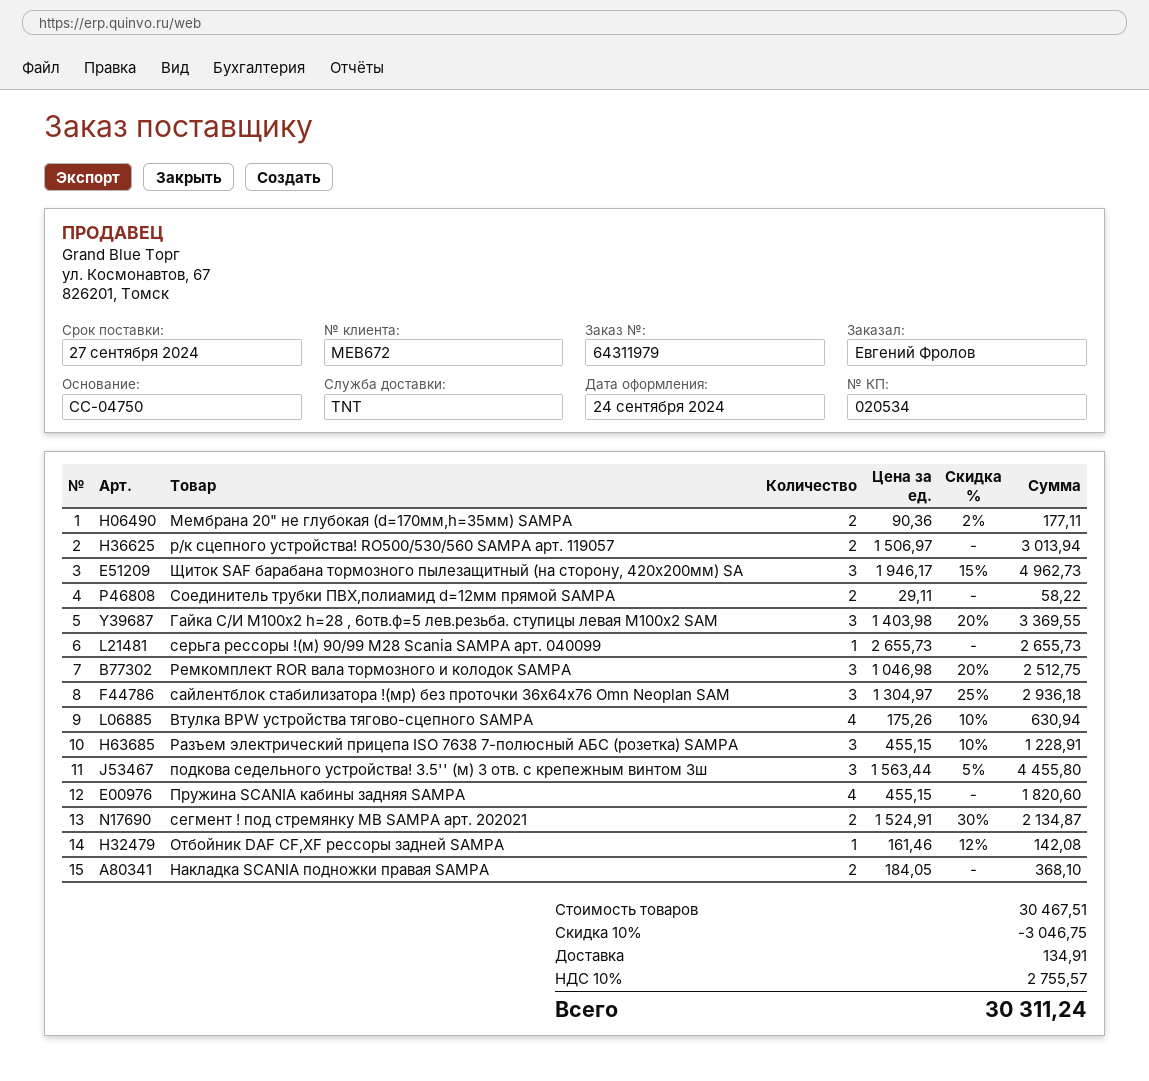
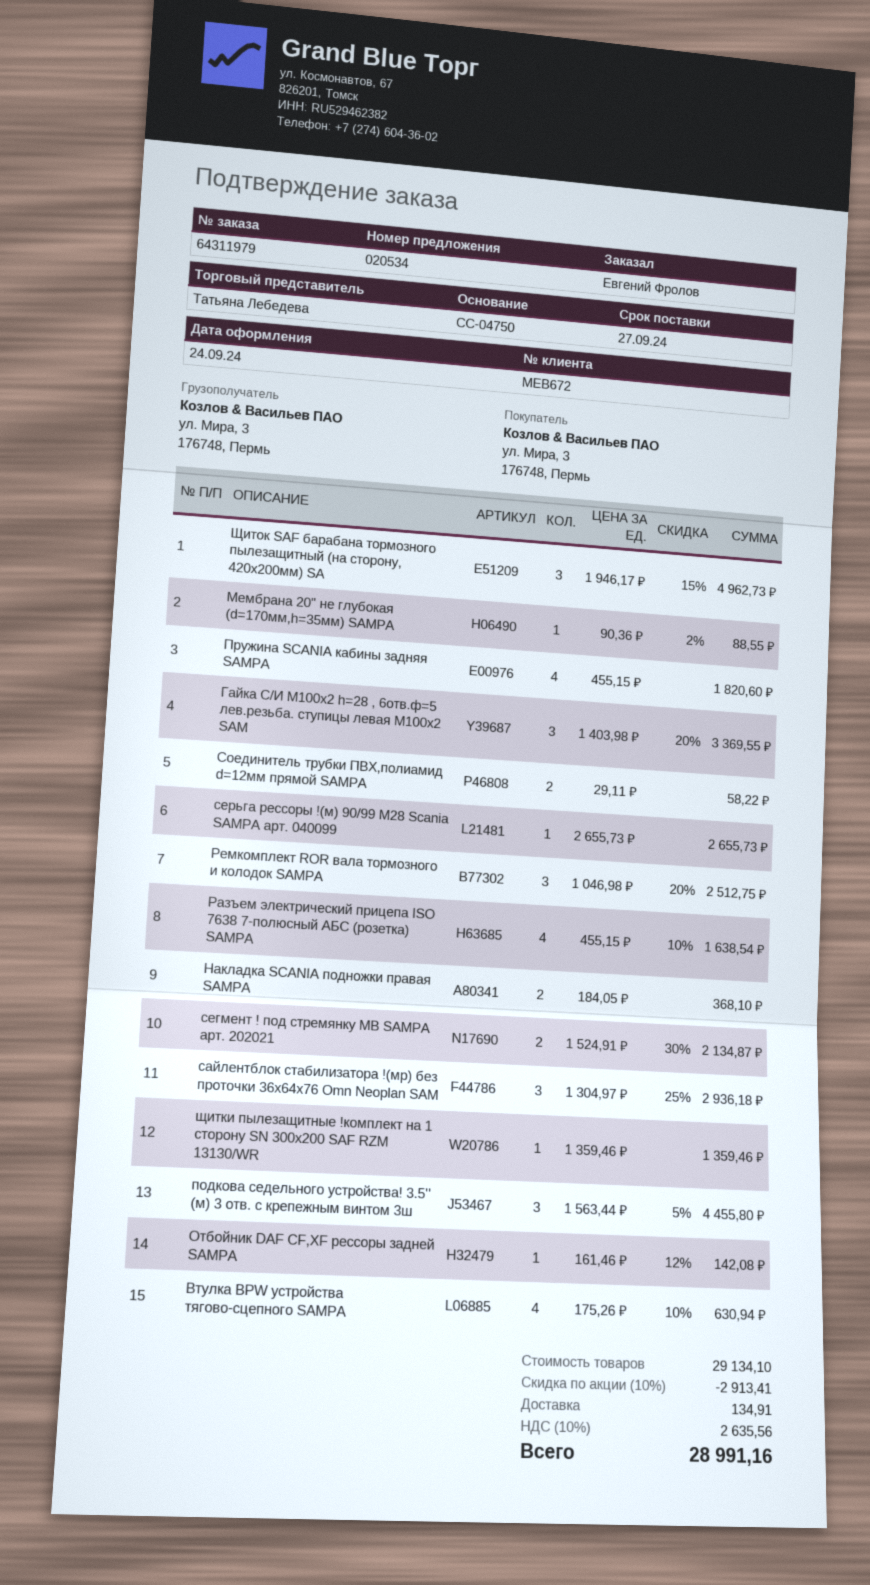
Мембрана 20" не глубокая (d=170мм,h=35мм) SAMPA: 2 x 90.36 - 2% = 177.11 -> 1 x 90.36 - 2% = 88.55
р/к сцепного устройства! RO500/530/560 SAMPA арт. 119057: 2 x 1506.97 = 3013.94 -> none
Разъем электрический прицепа ISO 7638 7-полюсный АБС (розетка) SAMPA: 3 x 455.15 - 10% = 1228.91 -> 4 x 455.15 - 10% = 1638.54
щитки пылезащитные !комплект на 1 сторону SN 300x200 SAF RZM 13130/WR: none -> 1 x 1359.46 = 1359.46
subtotal: 30467.51 -> 29134.10
discount: 10% = 3046.75 -> 10% = 2913.41
tax: 10% = 2755.57 -> 10% = 2635.56
total: 30311.24 -> 28991.16

